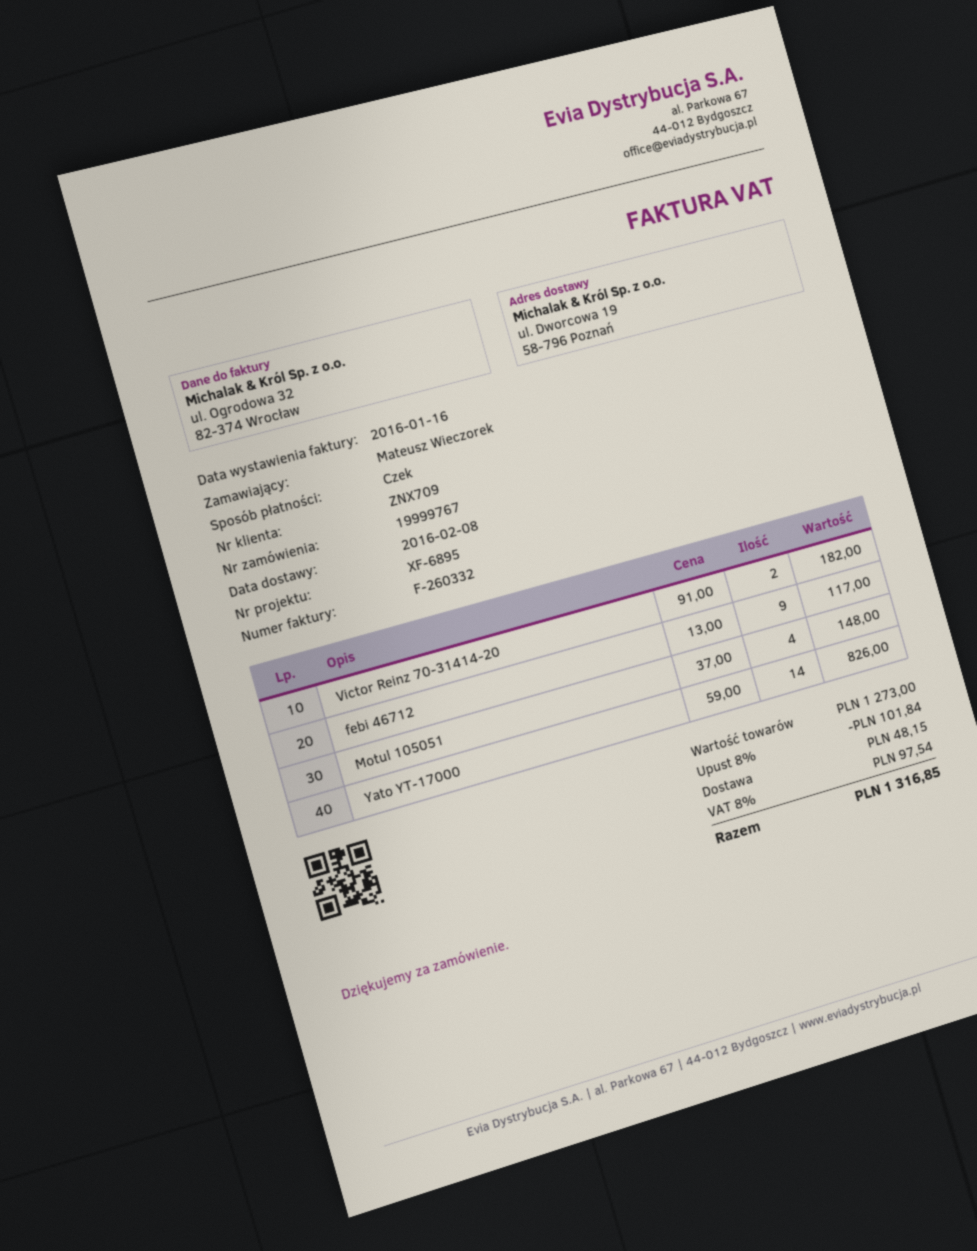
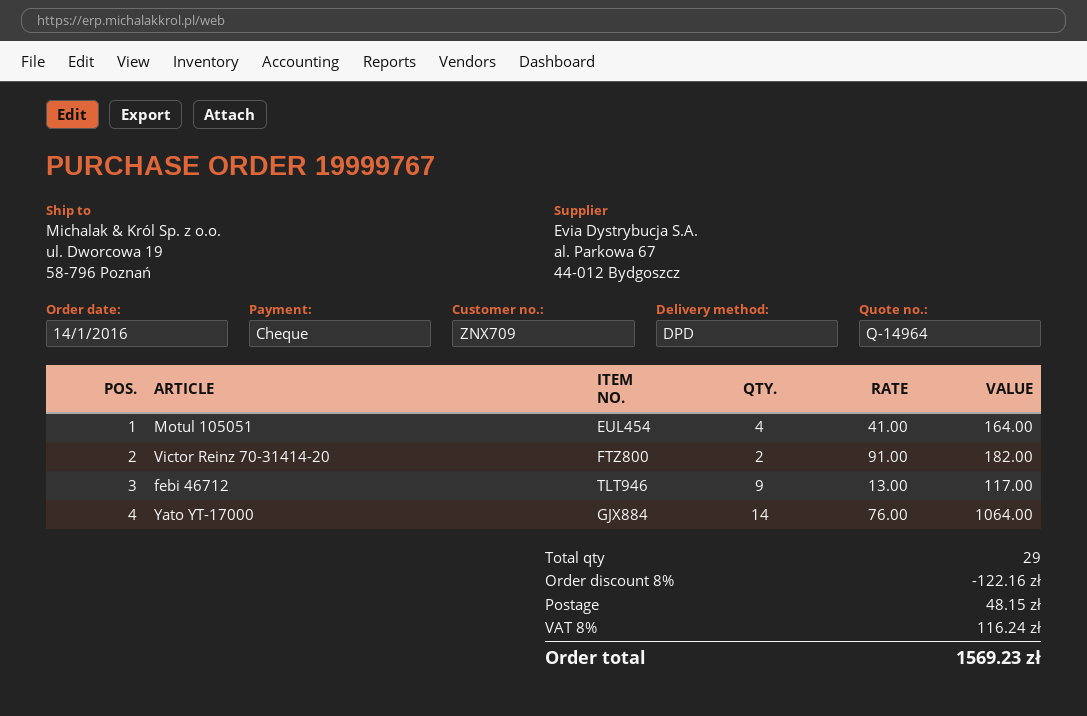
Motul 105051: 4 x 37.00 = 148.00 -> 4 x 41.00 = 164.00
Yato YT-17000: 14 x 59.00 = 826.00 -> 14 x 76.00 = 1064.00
discount: 8% = 101.84 -> 8% = 122.16
tax: 8% = 97.54 -> 8% = 116.24
total: 1316.85 -> 1569.23

